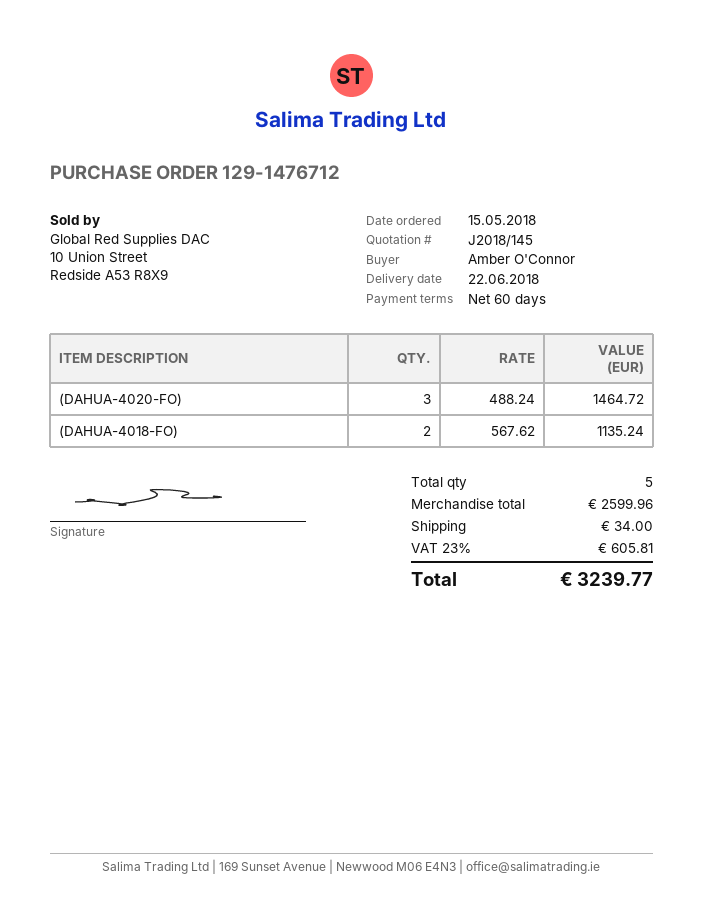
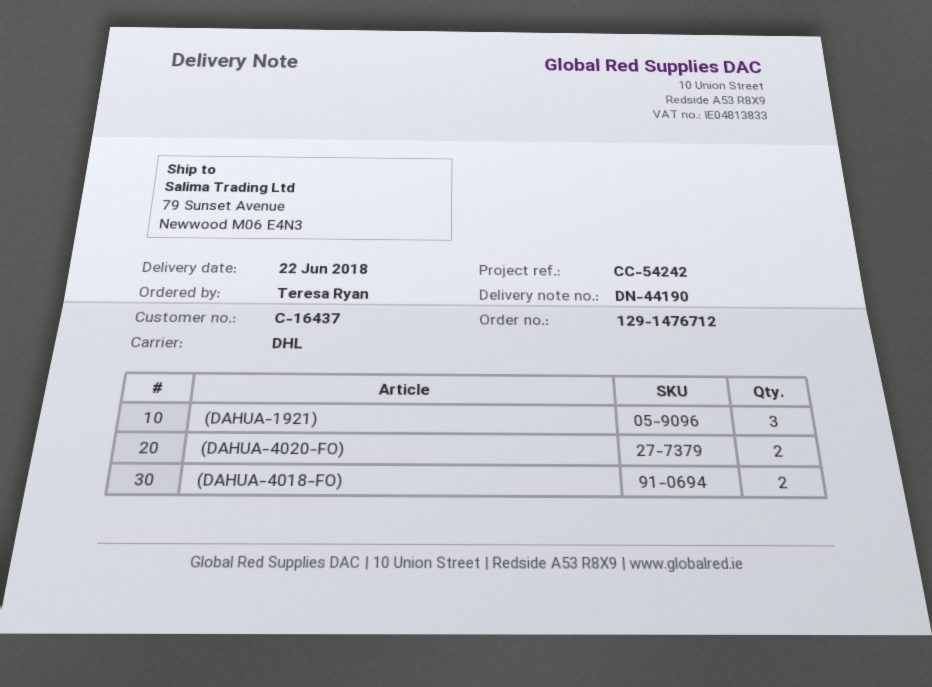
ordered by: Amber O'Connor -> Teresa Ryan
(DAHUA-4020-FO): 3 -> 2
(DAHUA-1921): none -> 3

